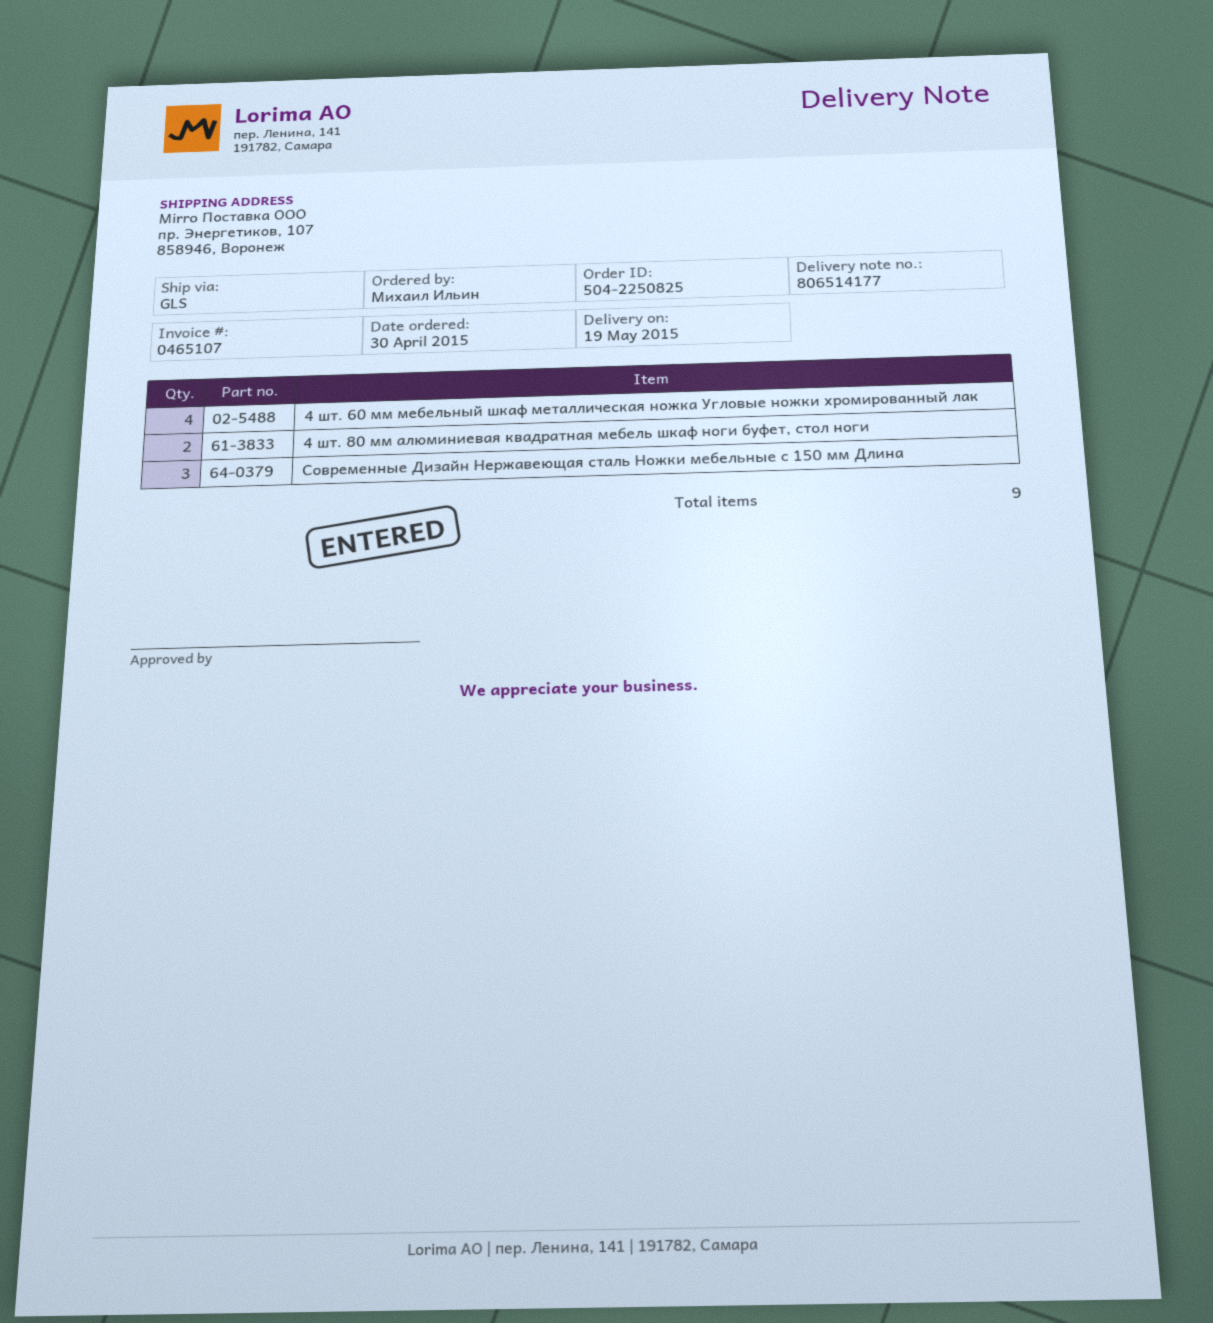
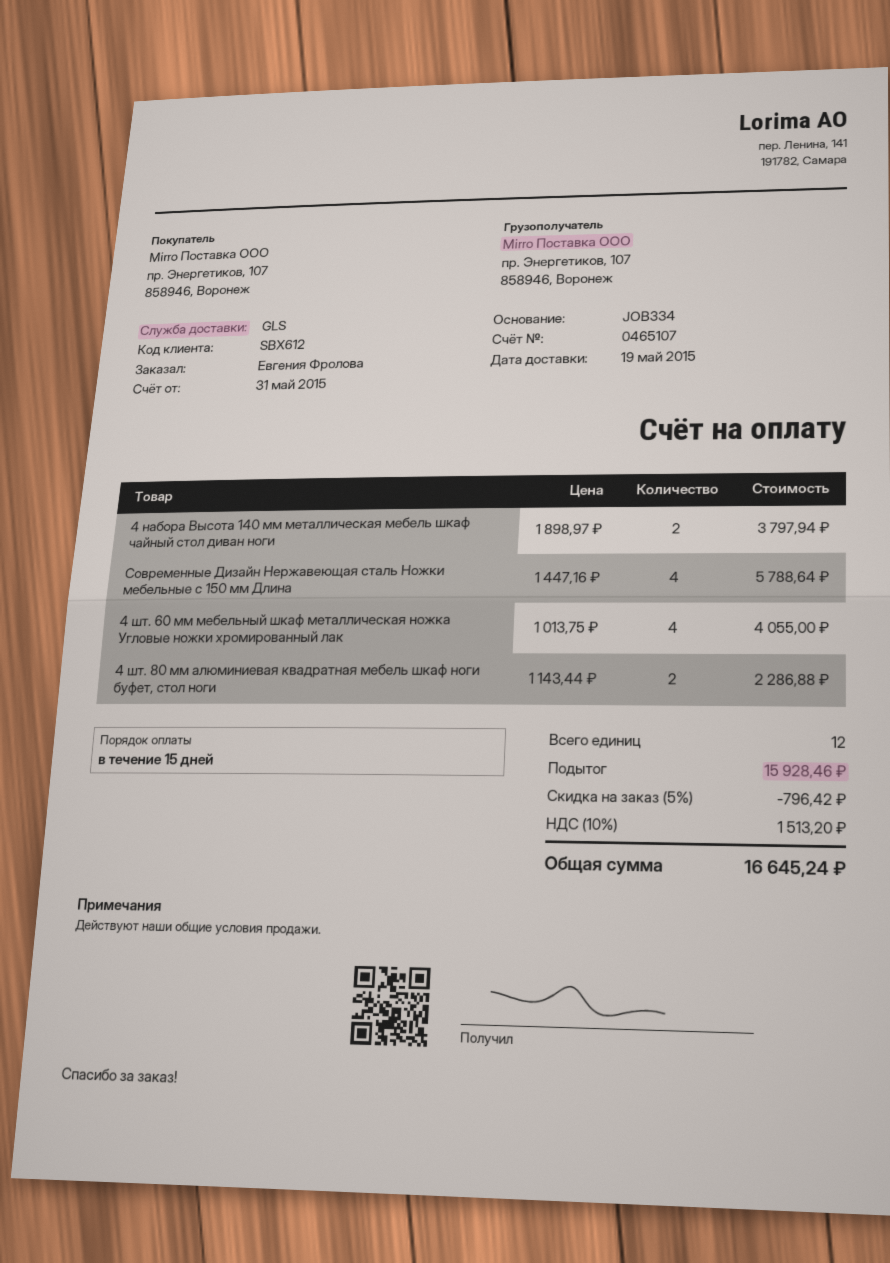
ordered by: Михаил Ильин -> Евгения Фролова
Современные Дизайн Нержавеющая сталь Ножки мебельные с 150 мм Длина: 3 -> 4
4 набора Высота 140 мм металлическая мебель шкаф чайный стол диван ноги: none -> 2
total quantity: 9 -> 12

